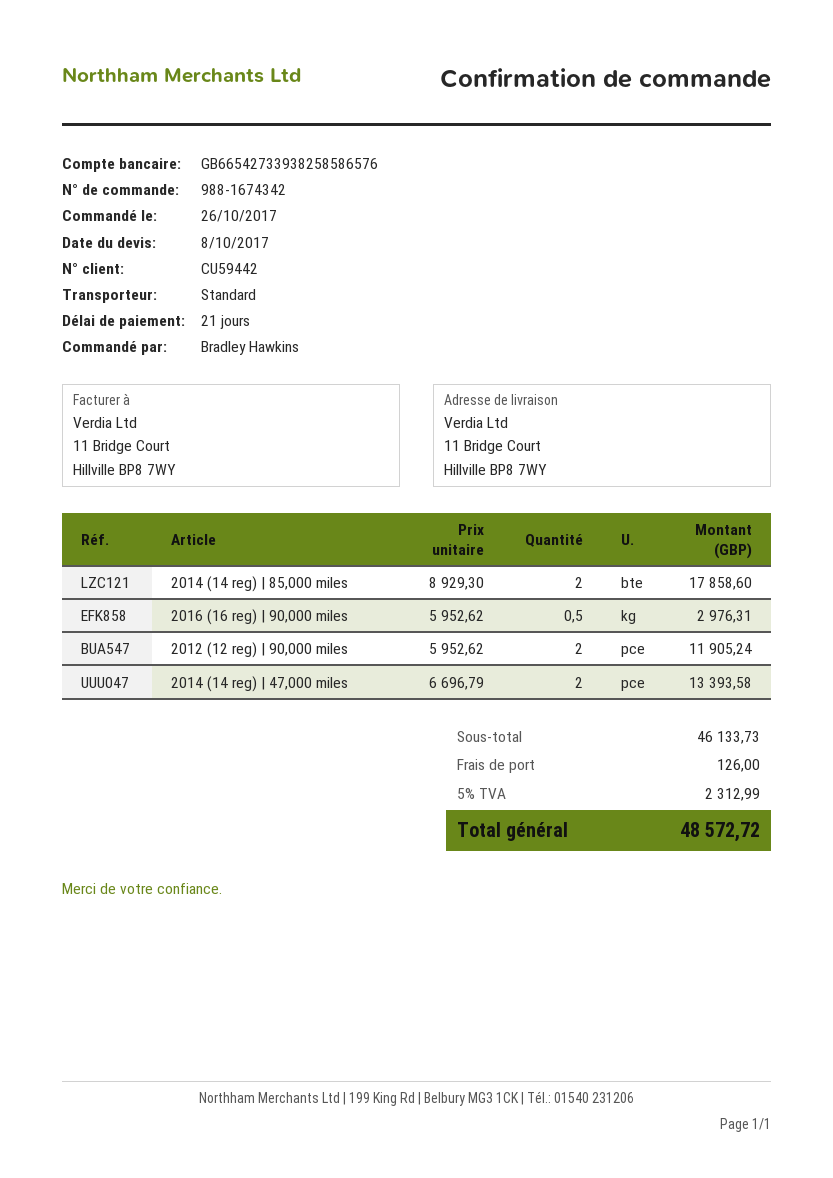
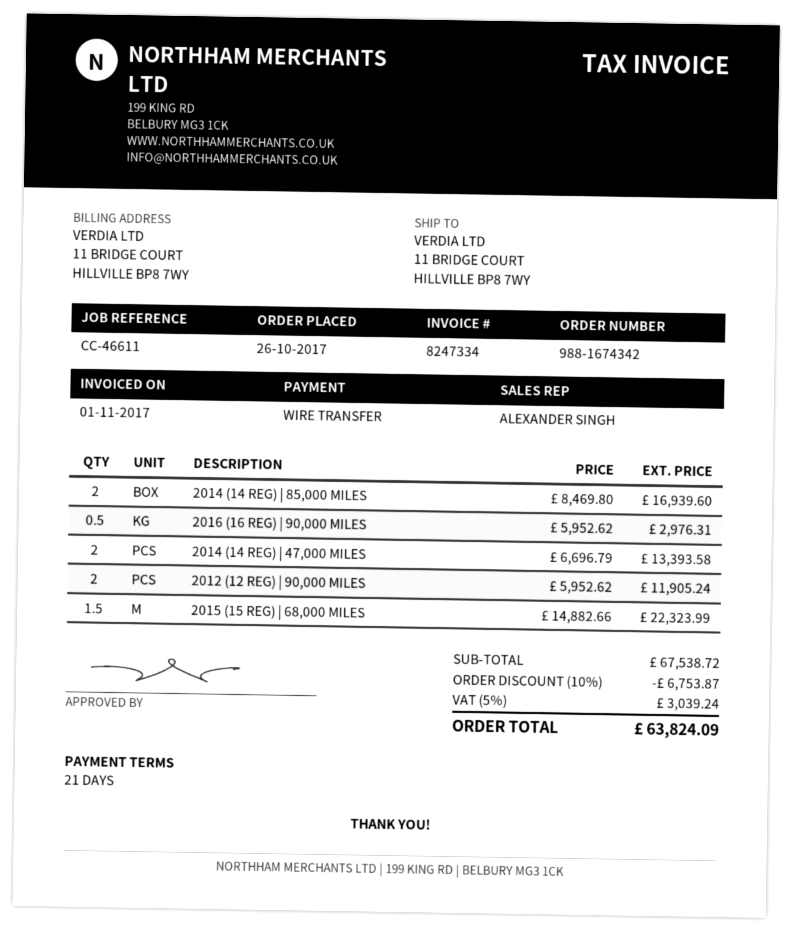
2014 (14 reg) | 85,000 miles: 2 x 8929.30 = 17858.60 -> 2 x 8469.80 = 16939.60
2015 (15 REG) | 68,000 MILES: none -> 1.5 x 14882.66 = 22323.99
subtotal: 46133.73 -> 67538.72
discount: none -> 10% = 6753.87
shipping: 126.00 -> none
tax: 5% = 2312.99 -> 5% = 3039.24
total: 48572.72 -> 63824.09

